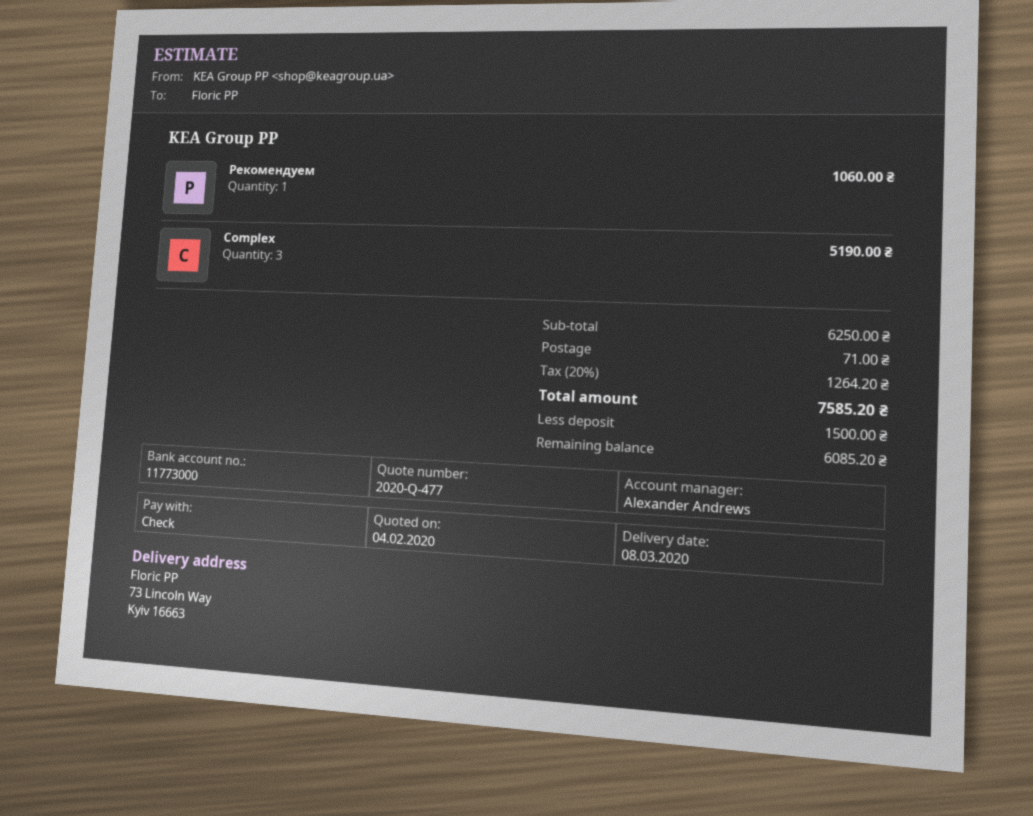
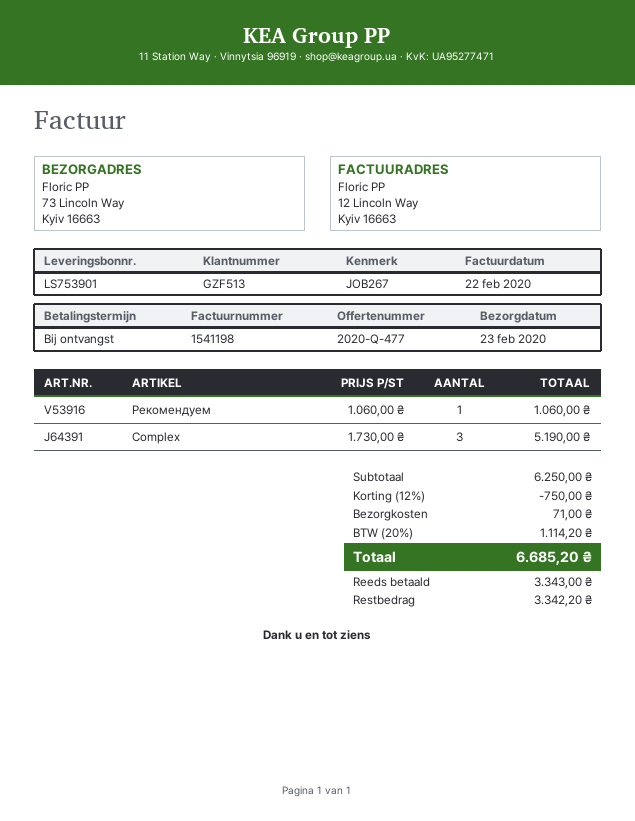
delivery date: 2020-03-08 -> 2020-02-23
discount: none -> 12% = 750.00
tax: 20% = 1264.20 -> 20% = 1114.20
total: 7585.20 -> 6685.20
deposit: 1500.00 -> 3343.00
balance: 6085.20 -> 3342.20

